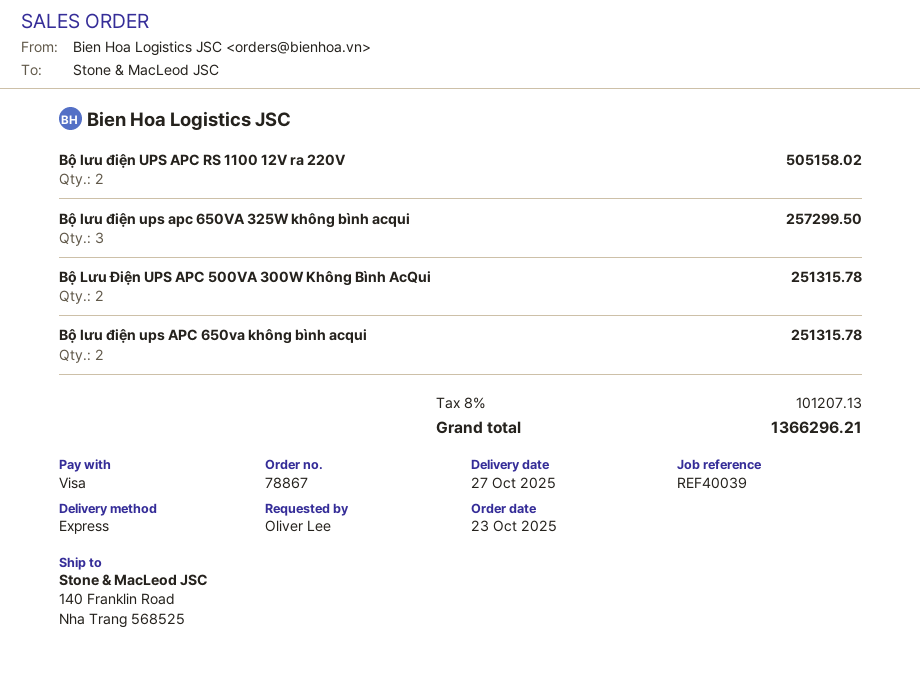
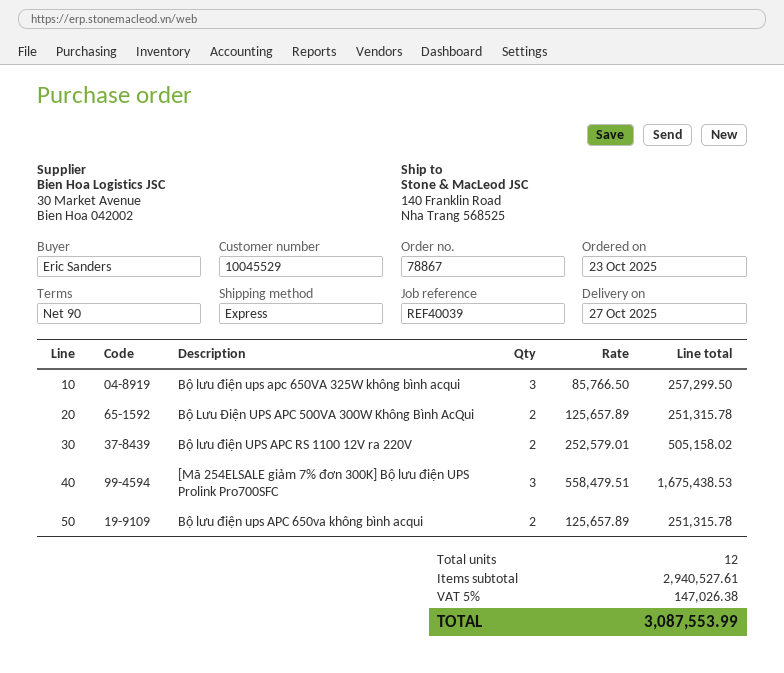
ordered by: Oliver Lee -> Eric Sanders
[Mã 254ELSALE giảm 7% đơn 300K] Bộ lưu điện UPS Prolink Pro700SFC: none -> 3 for 1675438.53
tax: 8% = 101207.13 -> 5% = 147026.38
total: 1366296.21 -> 3087553.99

